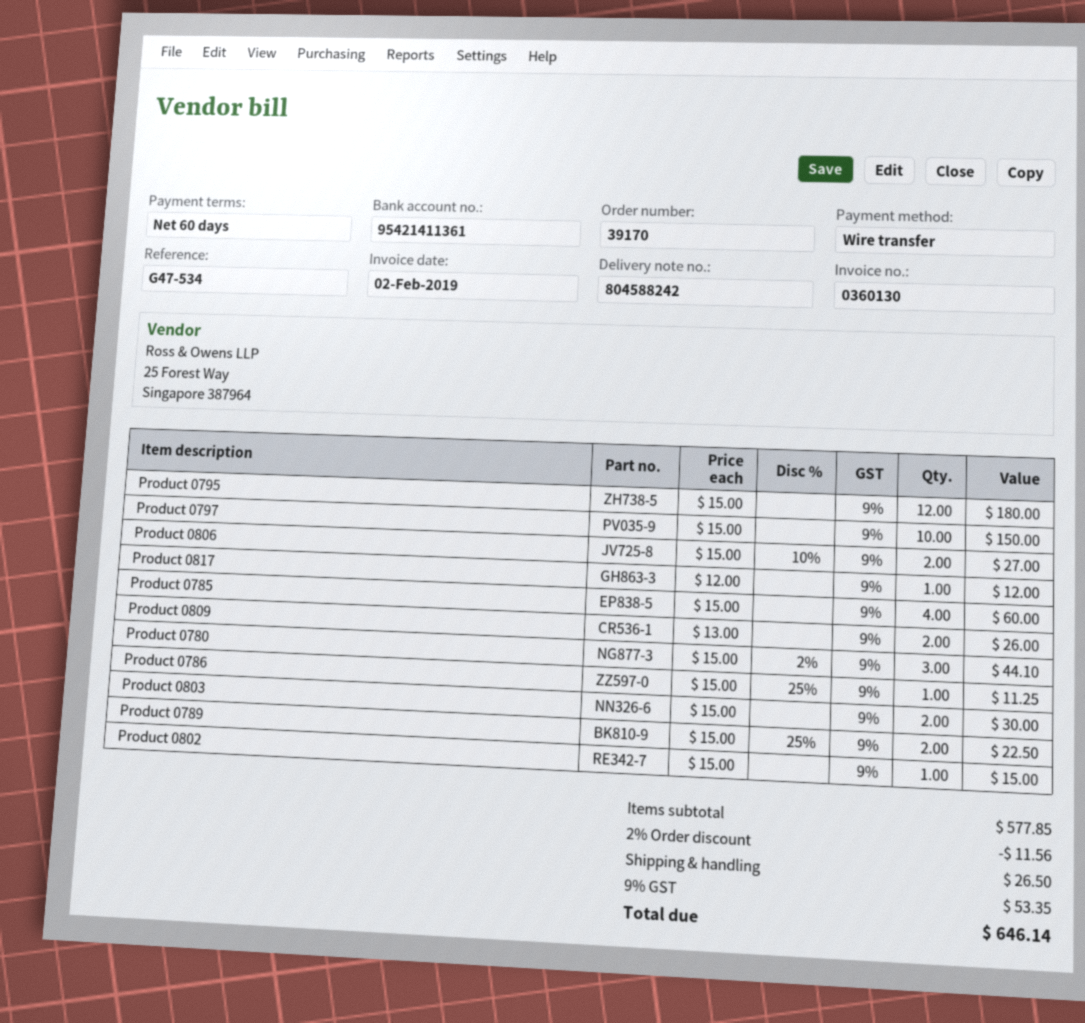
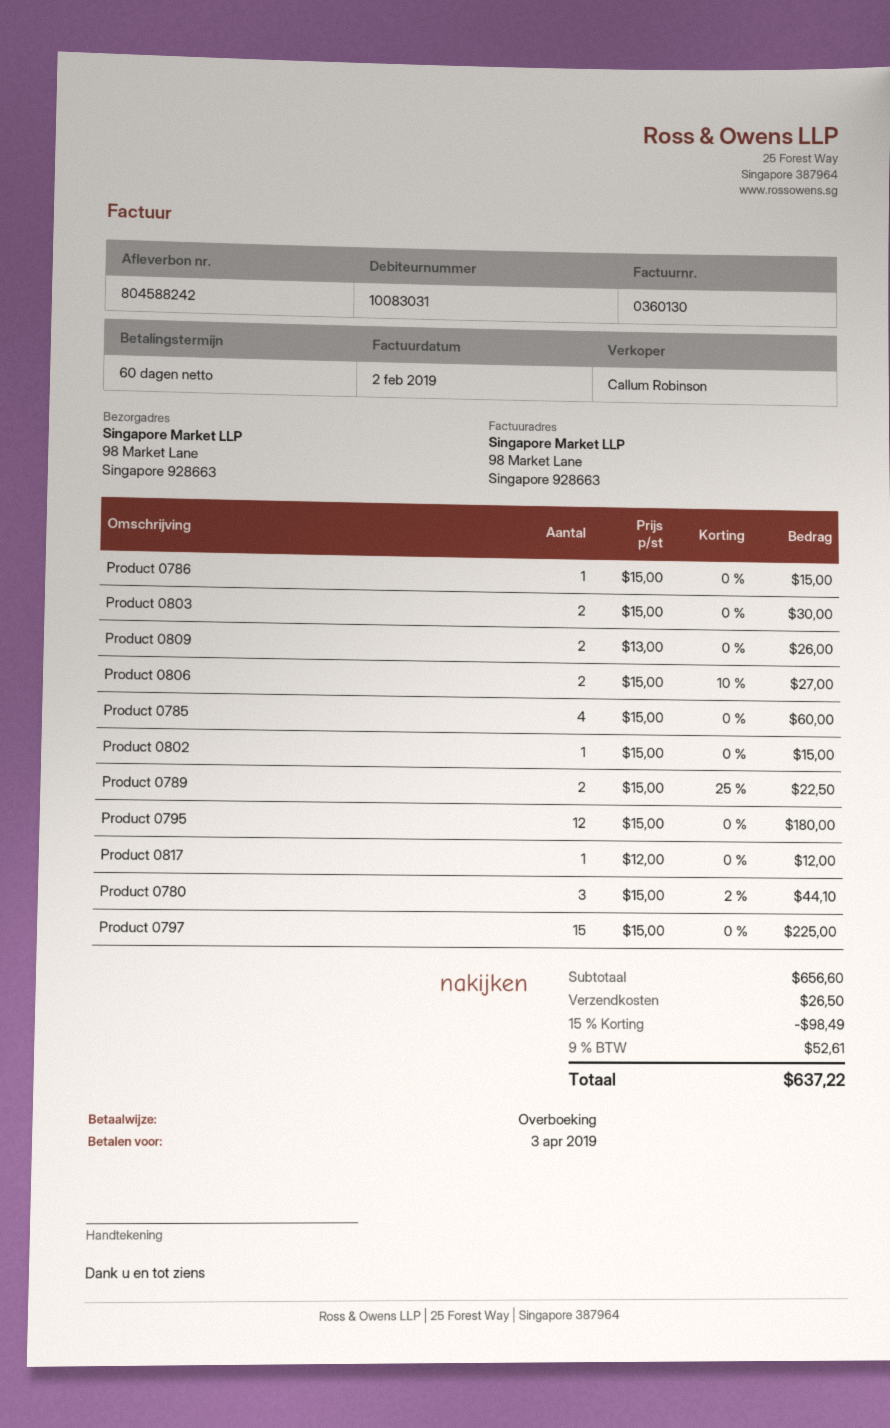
Product 0797: 10 x 15.00 = 150.00 -> 15 x 15.00 = 225.00
Product 0786: 1 x 15.00 - 25% = 11.25 -> 1 x 15.00 = 15.00
subtotal: 577.85 -> 656.60
discount: 2% = 11.56 -> 15% = 98.49
tax: 9% = 53.35 -> 9% = 52.61
total: 646.14 -> 637.22

